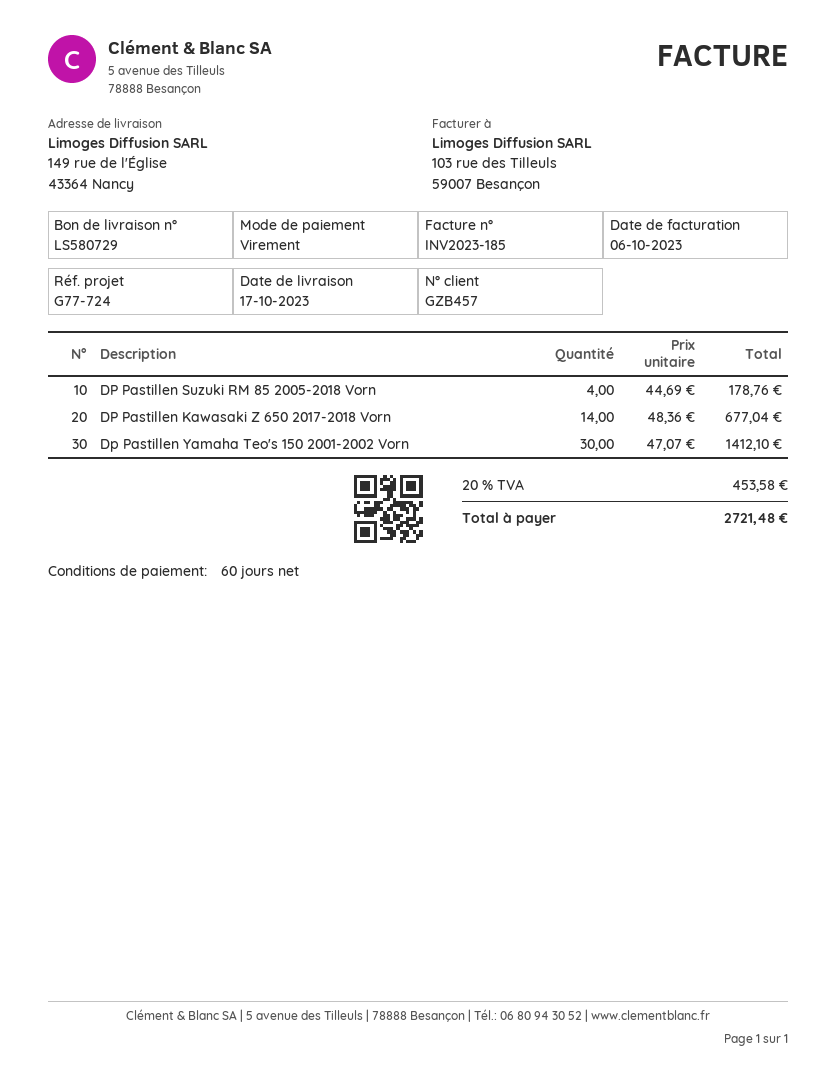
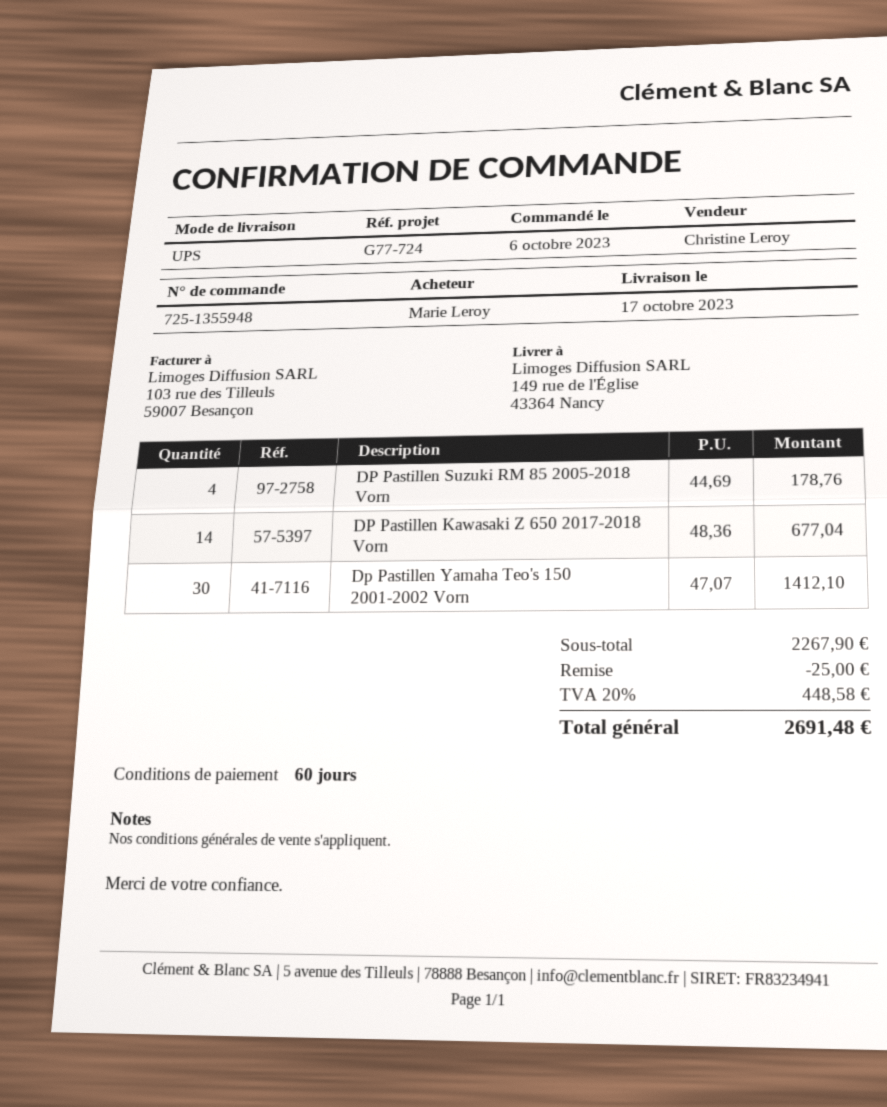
discount: none -> 25.00
tax: 20% = 453.58 -> 20% = 448.58
total: 2721.48 -> 2691.48

